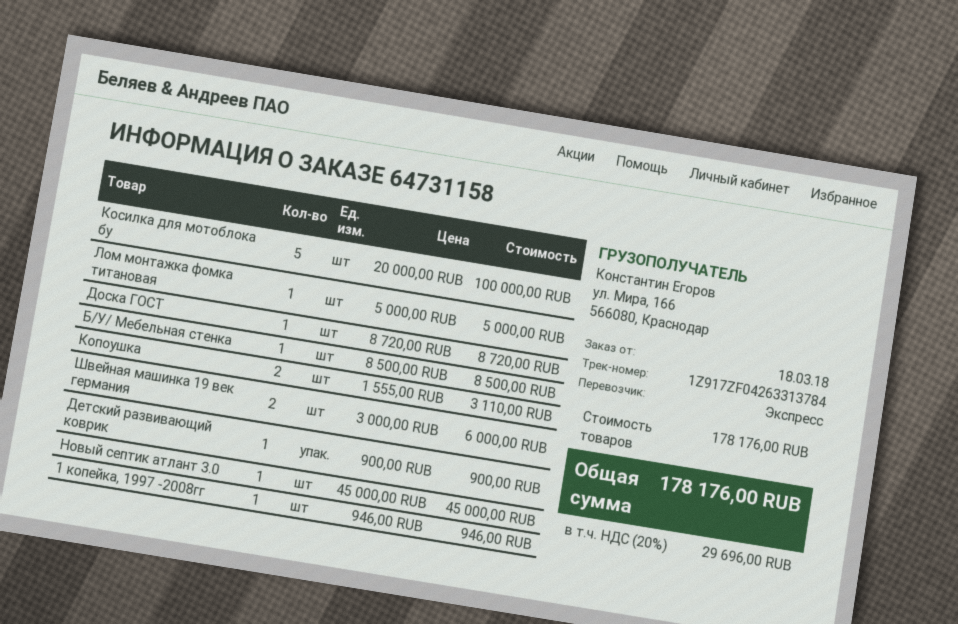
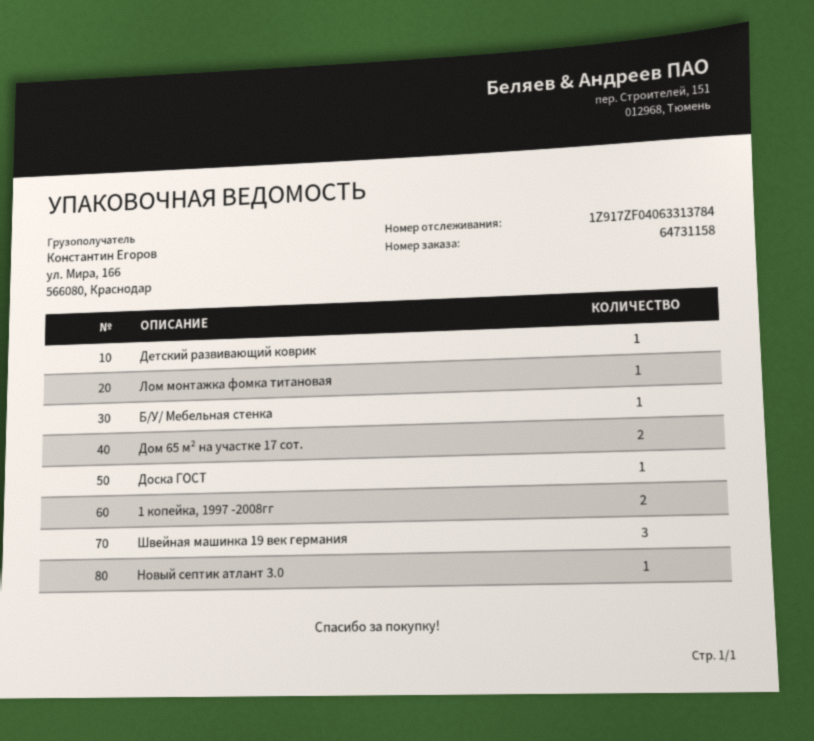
tracking number: 1Z917ZF04263313784 -> 1Z917ZF04063313784
Косилка для мотоблока бу: 5 -> none
Копоушка: 2 -> none
Швейная машинка 19 век германия: 2 -> 3
1 копейка, 1997 -2008гг: 1 -> 2
Дом 65 м² на участке 17 сот.: none -> 2

